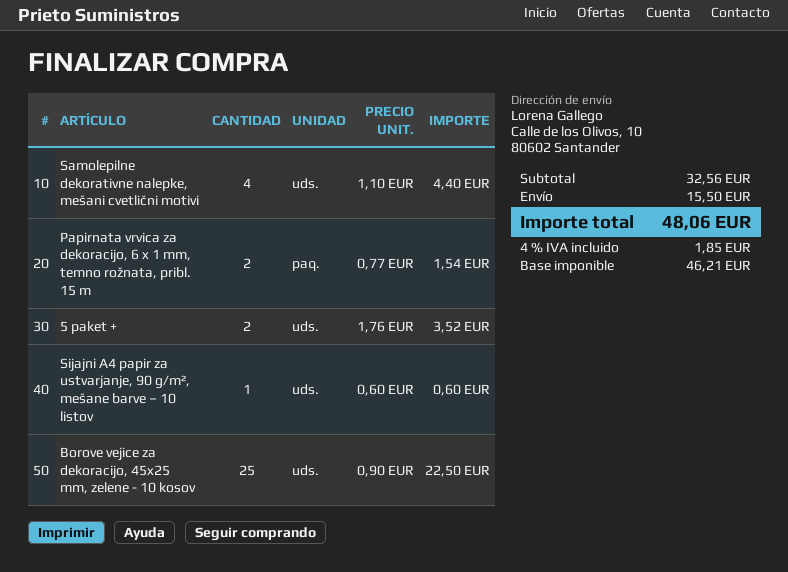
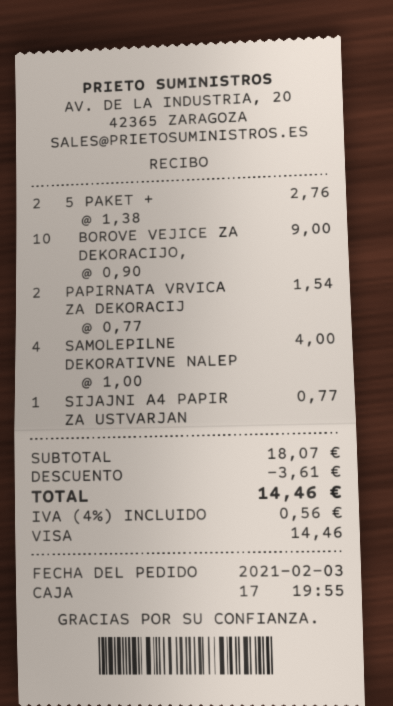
Samolepilne dekorativne nalepke, mešani cvetlični motivi: 4 x 1.10 = 4.40 -> 4 x 1.00 = 4.00
5 paket +: 2 x 1.76 = 3.52 -> 2 x 1.38 = 2.76
Sijajni A4 papir za ustvarjanje, 90 g/m², mešane barve – 10 listov: 1 x 0.60 = 0.60 -> 1 x 0.77 = 0.77
Borove vejice za dekoracijo, 45x25 mm, zelene - 10 kosov: 25 x 0.90 = 22.50 -> 10 x 0.90 = 9.00
subtotal: 32.56 -> 18.07
discount: none -> 3.61
shipping: 15.50 -> none
tax: 4% = 1.85 -> 4% = 0.56
total: 48.06 -> 14.46

